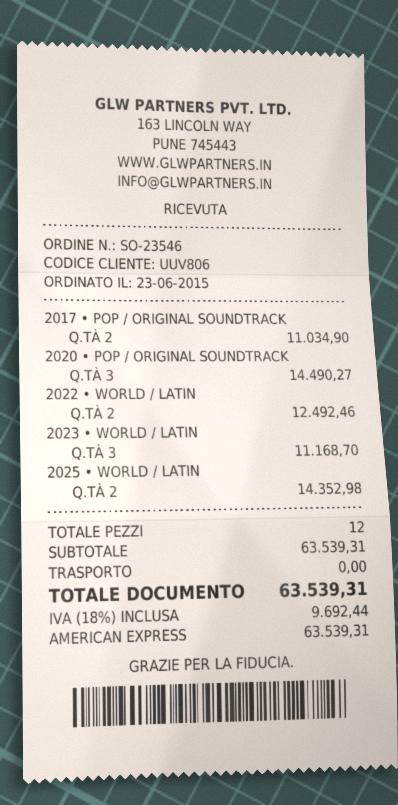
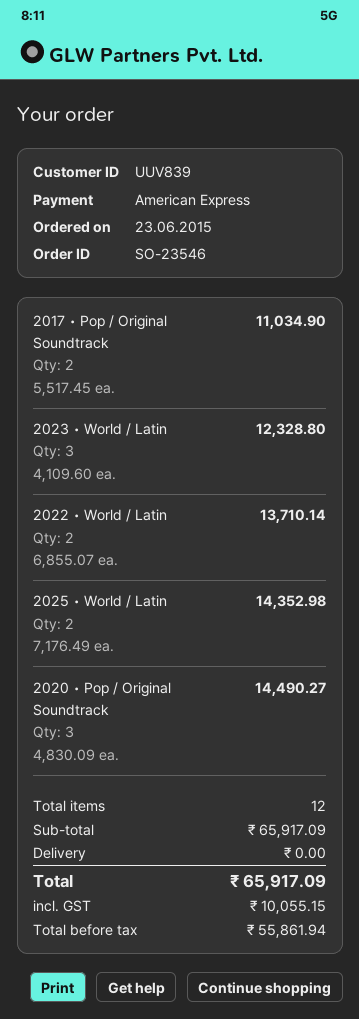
customer number: UUV806 -> UUV839
2022 • WORLD / LATIN: 2 for 12492.46 -> 2 for 13710.14
2023 • WORLD / LATIN: 3 for 11168.70 -> 3 for 12328.80
subtotal: 63539.31 -> 65917.09
tax: 9692.44 -> 10055.15
total: 63539.31 -> 65917.09

